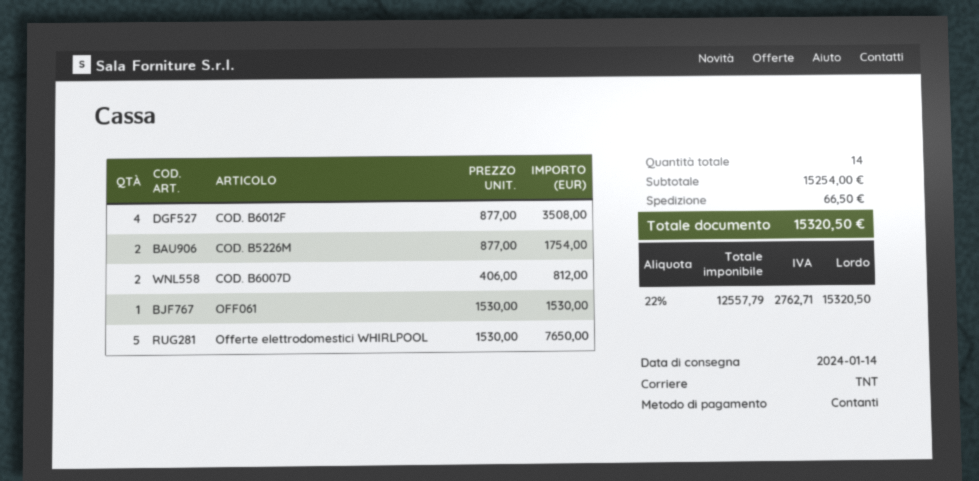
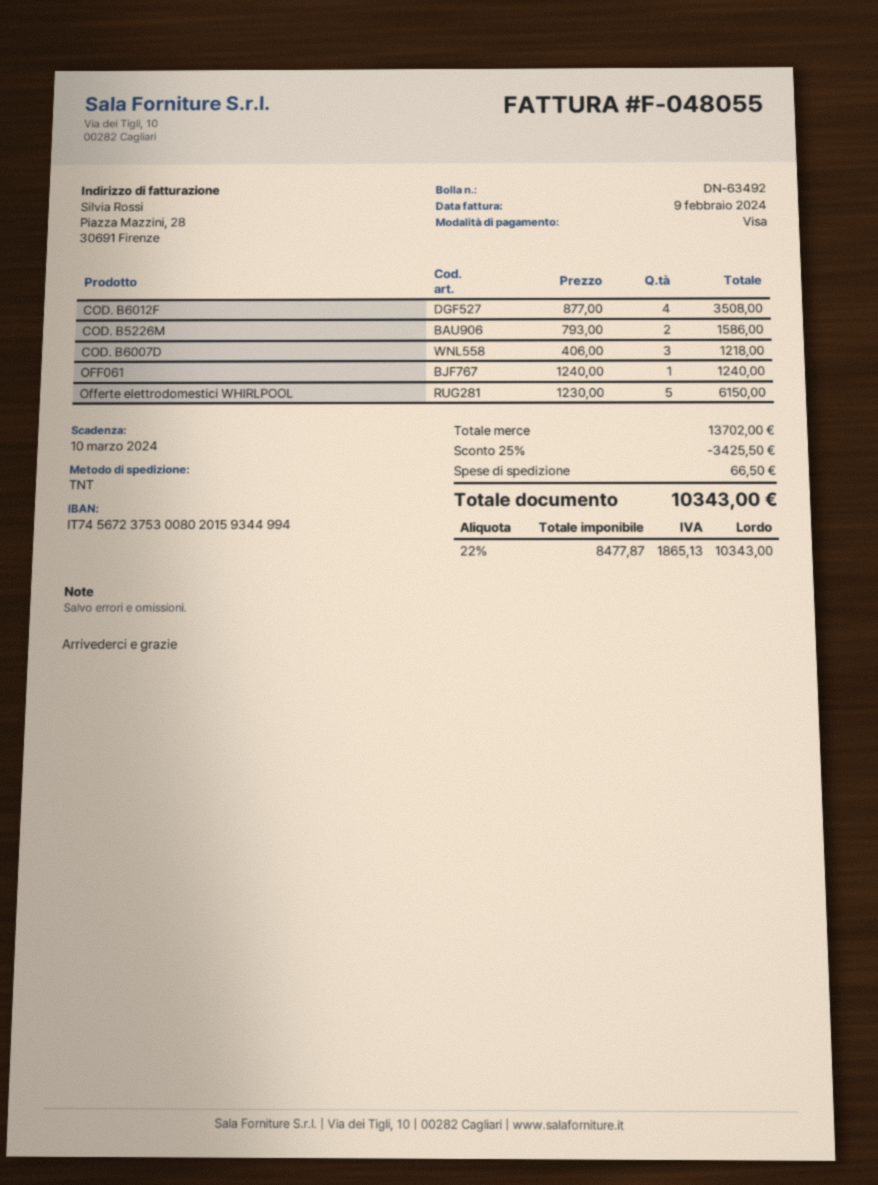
payment method: cash -> Visa
COD. B5226M: 2 x 877.00 = 1754.00 -> 2 x 793.00 = 1586.00
COD. B6007D: 2 x 406.00 = 812.00 -> 3 x 406.00 = 1218.00
OFF061: 1 x 1530.00 = 1530.00 -> 1 x 1240.00 = 1240.00
Offerte elettrodomestici WHIRLPOOL: 5 x 1530.00 = 7650.00 -> 5 x 1230.00 = 6150.00
subtotal: 15254.00 -> 13702.00
discount: none -> 25% = 3425.50
net: 12557.79 -> 8477.87
tax: 22% = 2762.71 -> 22% = 1865.13
total: 15320.50 -> 10343.00

